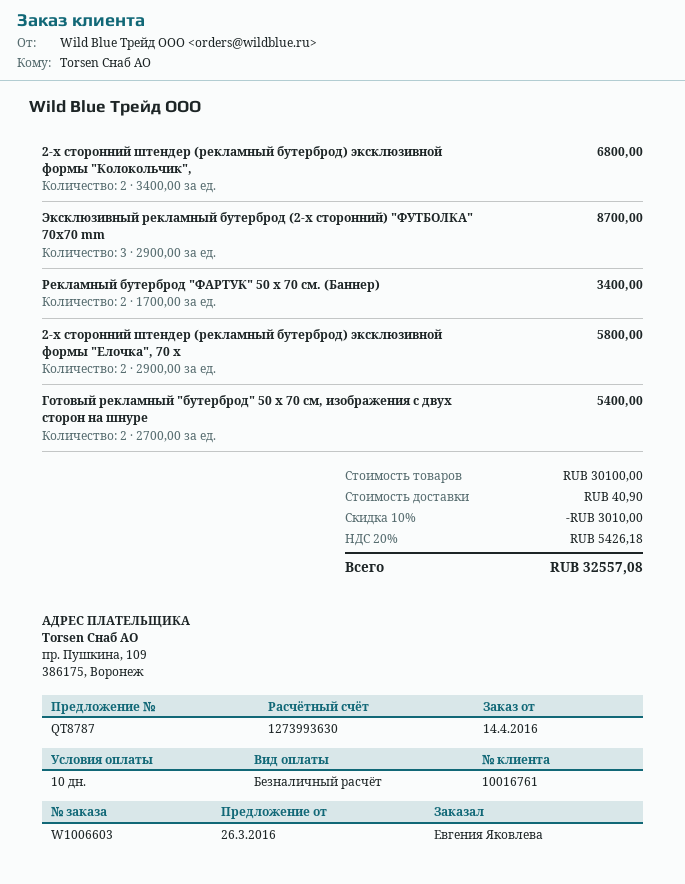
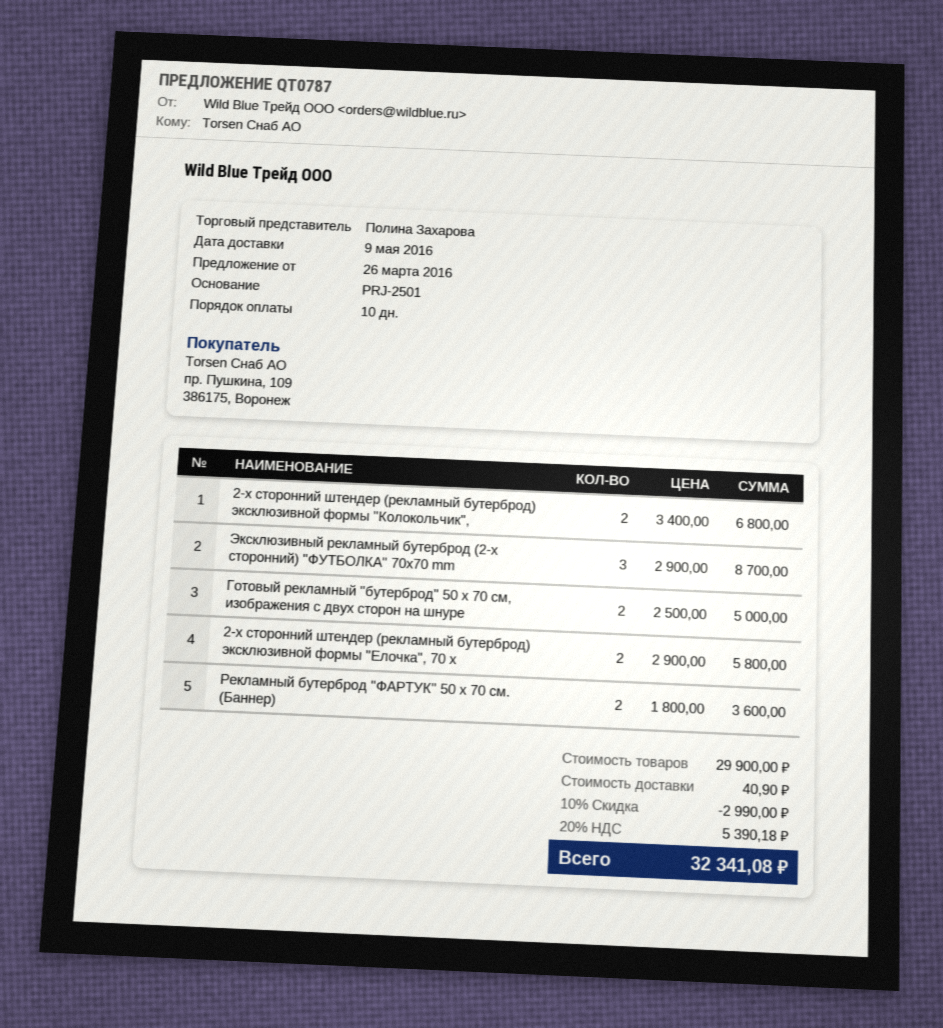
quote number: QT8787 -> QT0787
Рекламный бутерброд "ФАРТУК" 50 х 70 см. (Баннер): 2 x 1700.00 = 3400.00 -> 2 x 1800.00 = 3600.00
Готовый рекламный "бутерброд" 50 х 70 см, изображения с двух сторон на шнуре: 2 x 2700.00 = 5400.00 -> 2 x 2500.00 = 5000.00
subtotal: 30100.00 -> 29900.00
discount: 10% = 3010.00 -> 10% = 2990.00
tax: 20% = 5426.18 -> 20% = 5390.18
total: 32557.08 -> 32341.08

